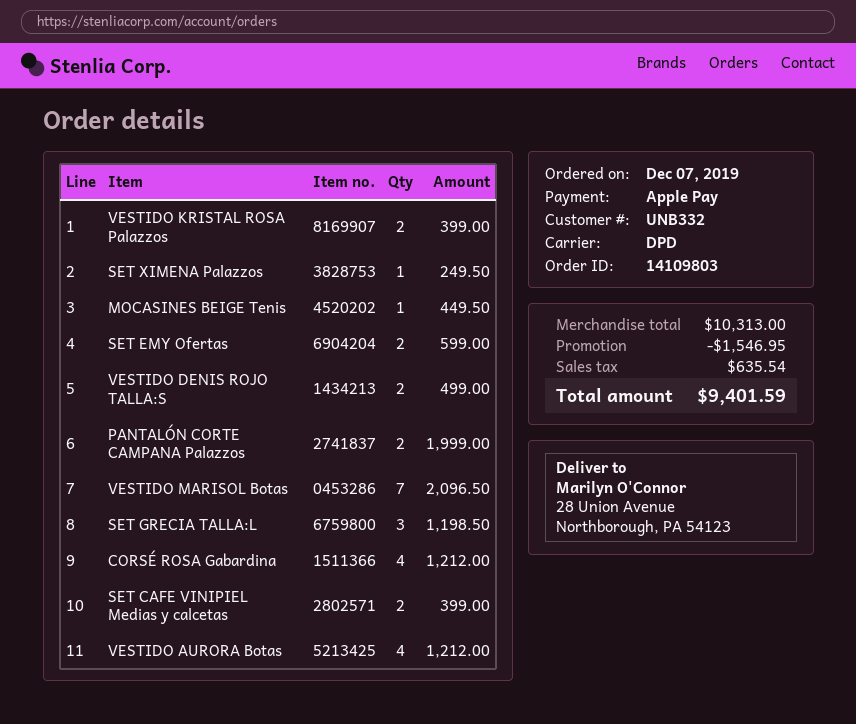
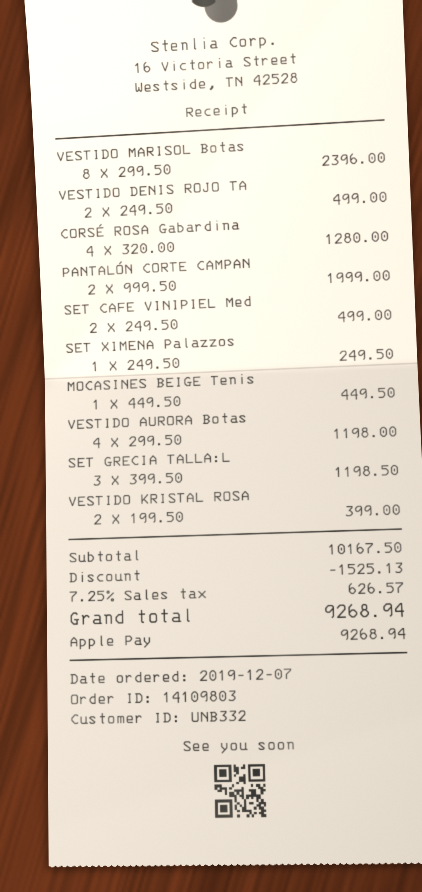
SET EMY Ofertas: 2 for 599.00 -> none
VESTIDO MARISOL Botas: 7 for 2096.50 -> 8 for 2396.00
CORSÉ ROSA Gabardina: 4 for 1212.00 -> 4 for 1280.00
SET CAFE VINIPIEL Medias y calcetas: 2 for 399.00 -> 2 for 499.00
VESTIDO AURORA Botas: 4 for 1212.00 -> 4 for 1198.00
subtotal: 10313.00 -> 10167.50
discount: 1546.95 -> 1525.13
tax: 635.54 -> 626.57
total: 9401.59 -> 9268.94

